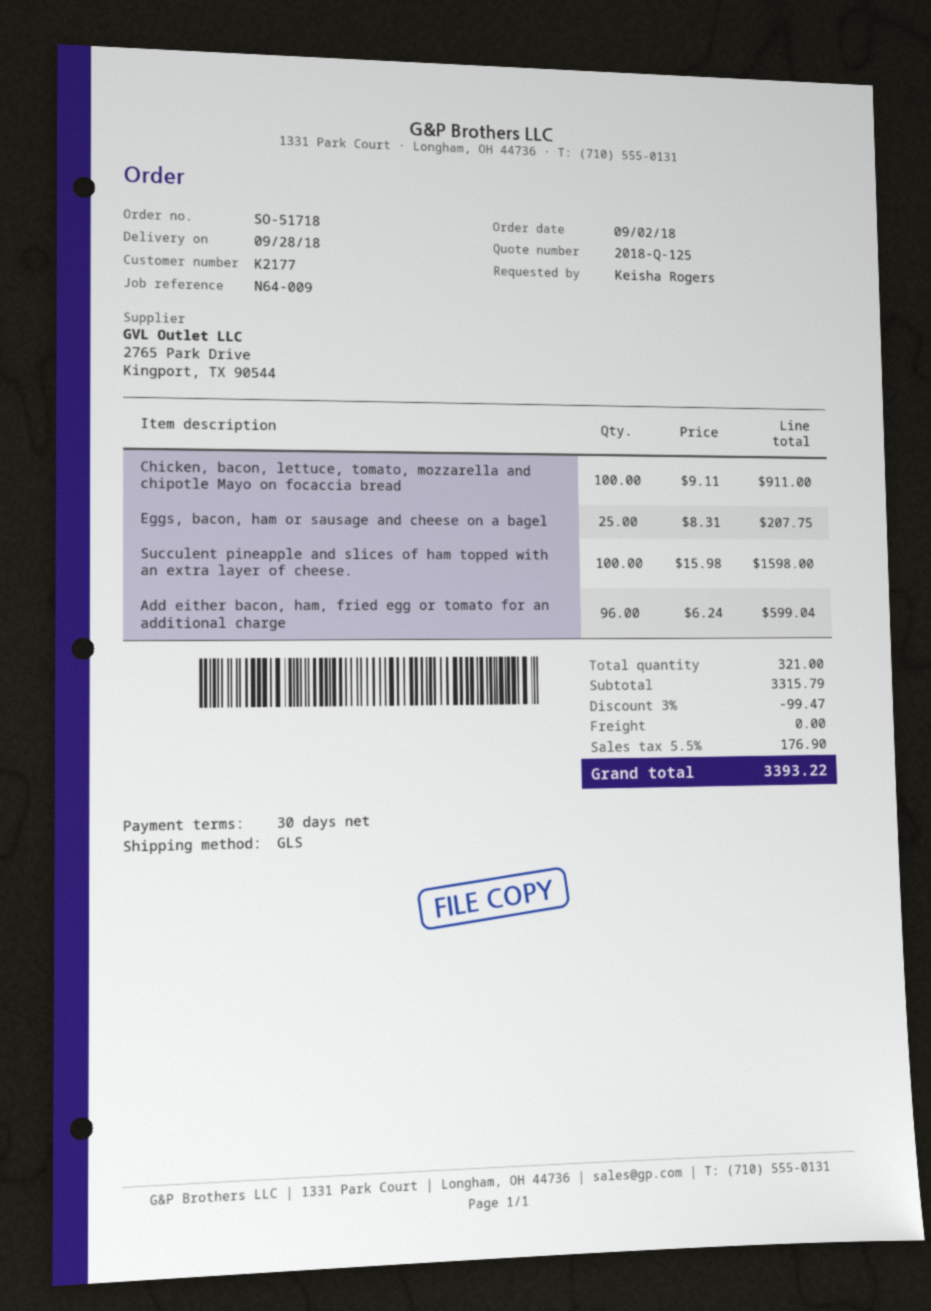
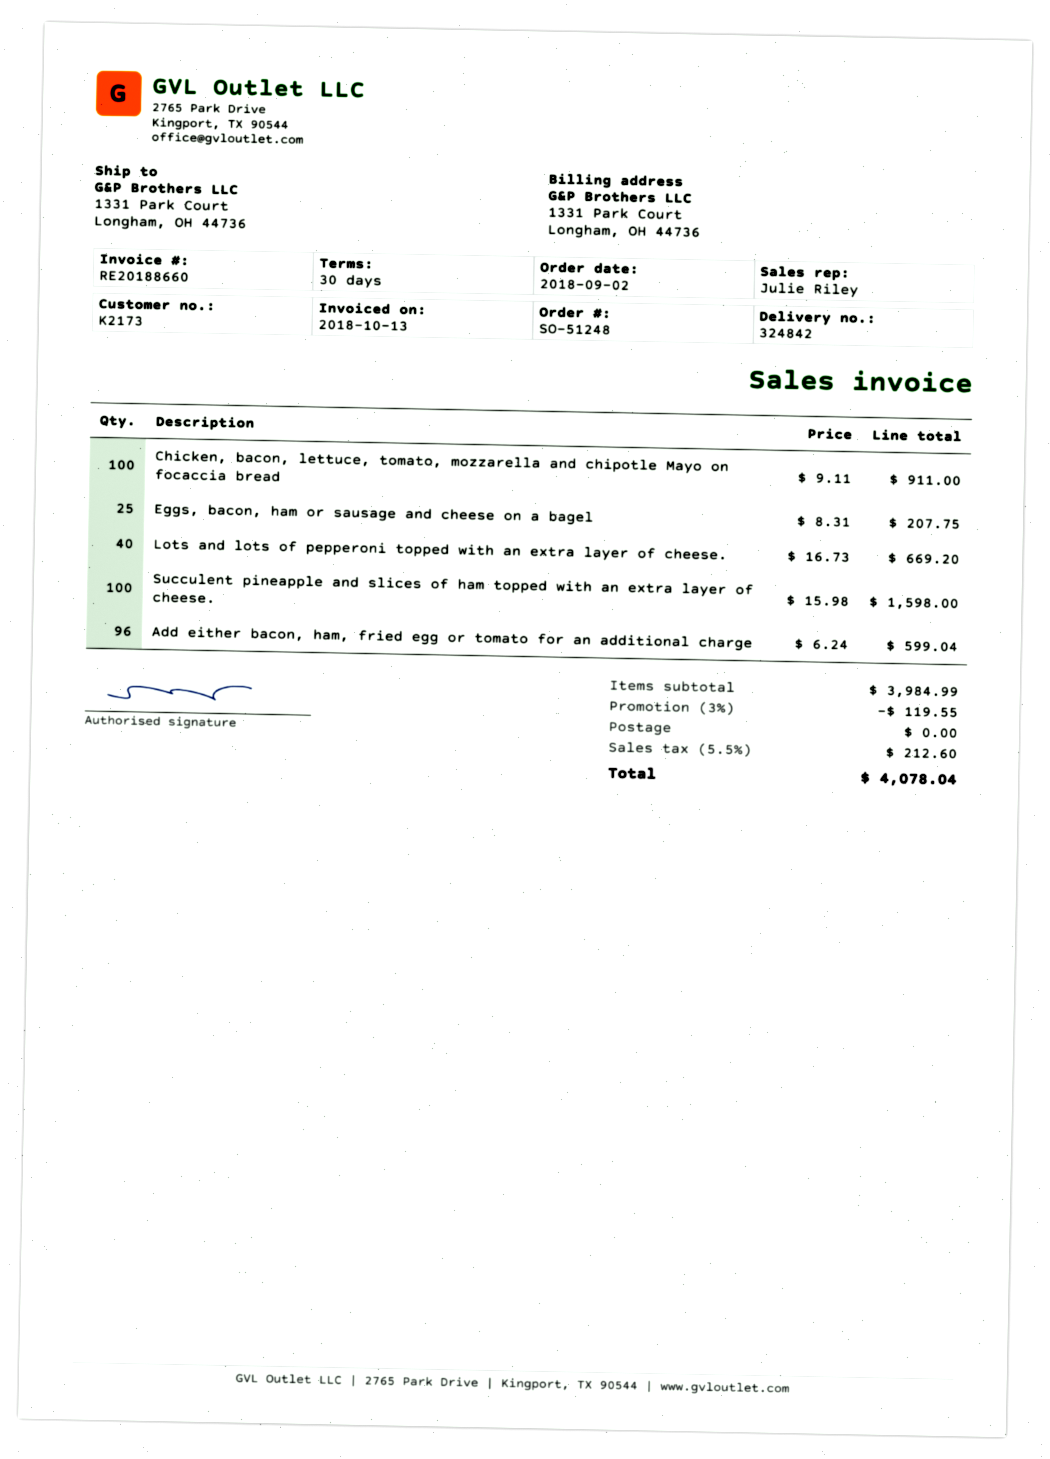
order number: SO-51718 -> SO-51248
customer number: K2177 -> K2173
Lots and lots of pepperoni topped with an extra layer of cheese.: none -> 40 x 16.73 = 669.20
subtotal: 3315.79 -> 3984.99
discount: 3% = 99.47 -> 3% = 119.55
tax: 5.5% = 176.90 -> 5.5% = 212.60
total: 3393.22 -> 4078.04

